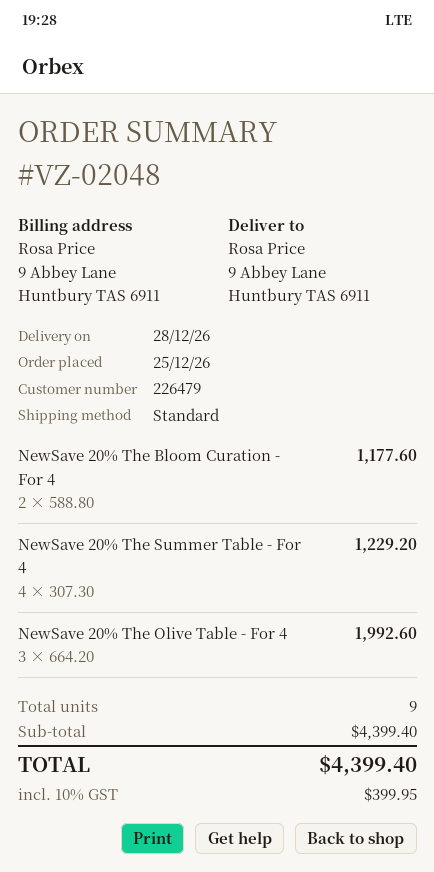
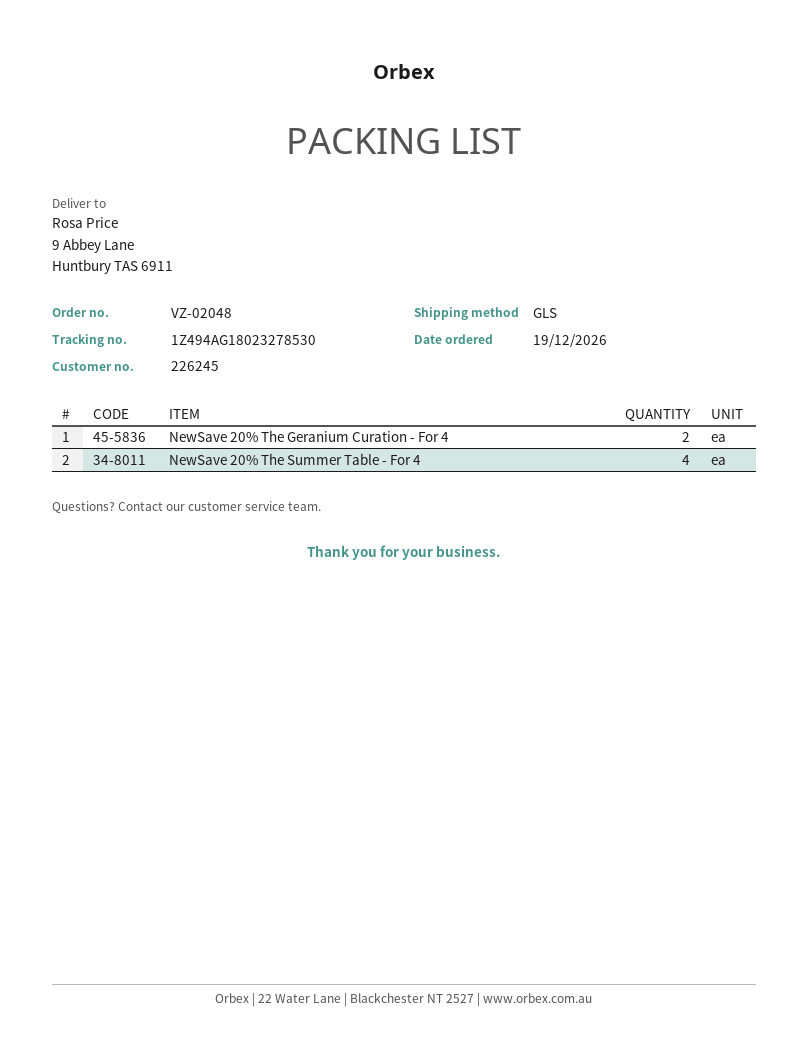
order date: 2026-12-25 -> 2026-12-19
customer number: 226479 -> 226245
shipping method: standard -> GLS
NewSave 20% The Bloom Curation - For 4: 2 -> none
NewSave 20% The Olive Table - For 4: 3 -> none
NewSave 20% The Geranium Curation - For 4: none -> 2

